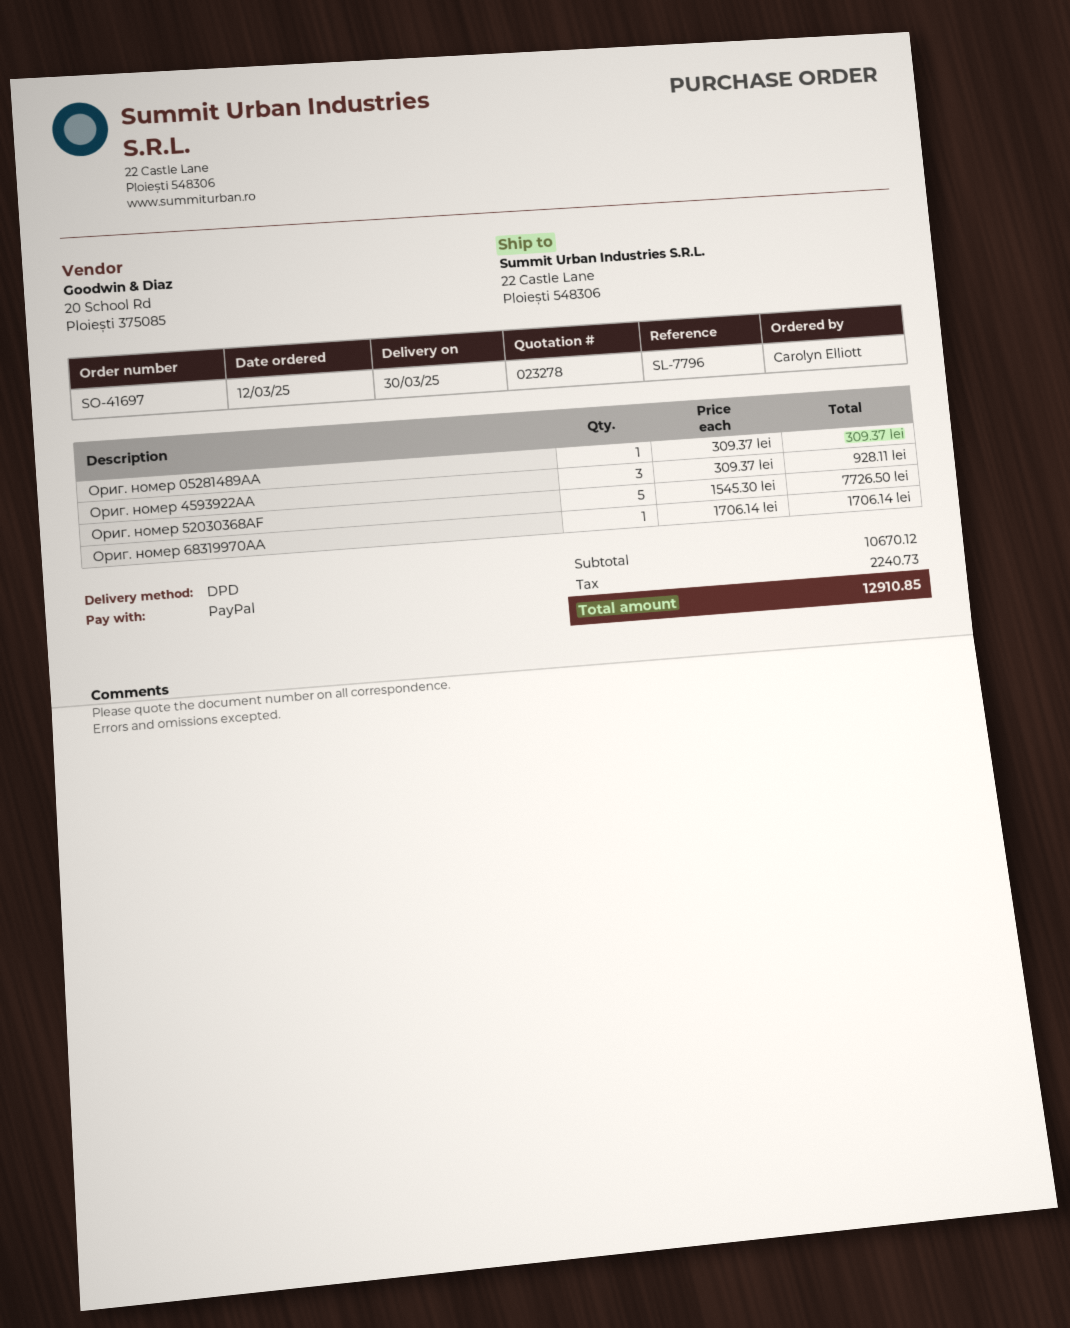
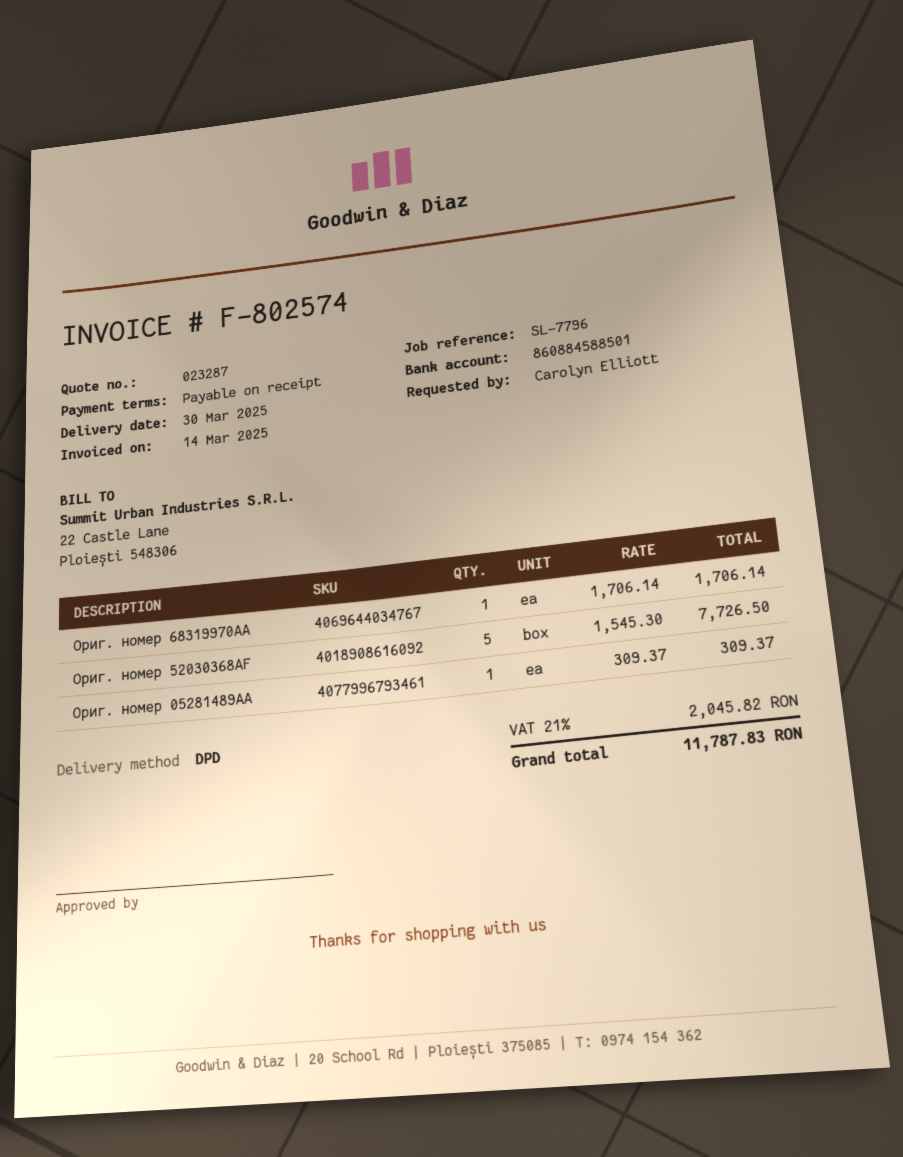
quote number: 023278 -> 023287
Ориг. номер 4593922AA: 3 x 309.37 = 928.11 -> none
tax: 2240.73 -> 2045.82
total: 12910.85 -> 11787.83

